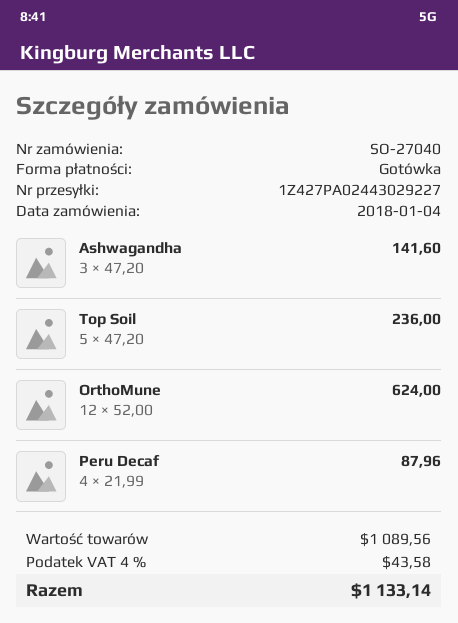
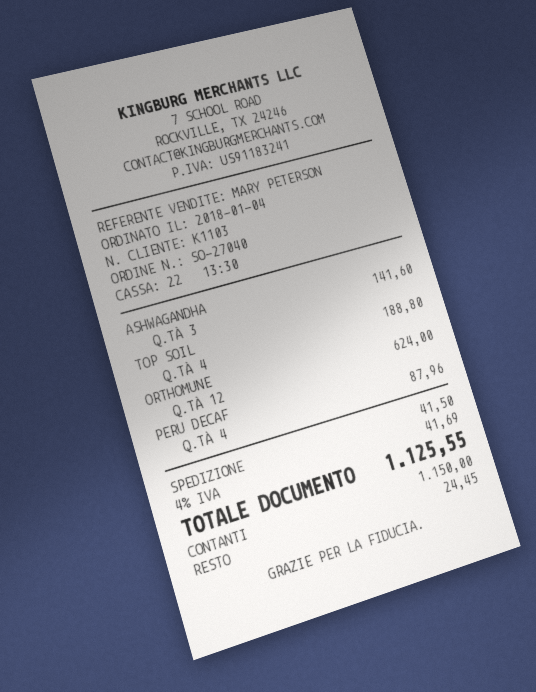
Top Soil: 5 for 236.00 -> 4 for 188.80
shipping: none -> 41.50
tax: 4% = 43.58 -> 4% = 41.69
total: 1133.14 -> 1125.55

